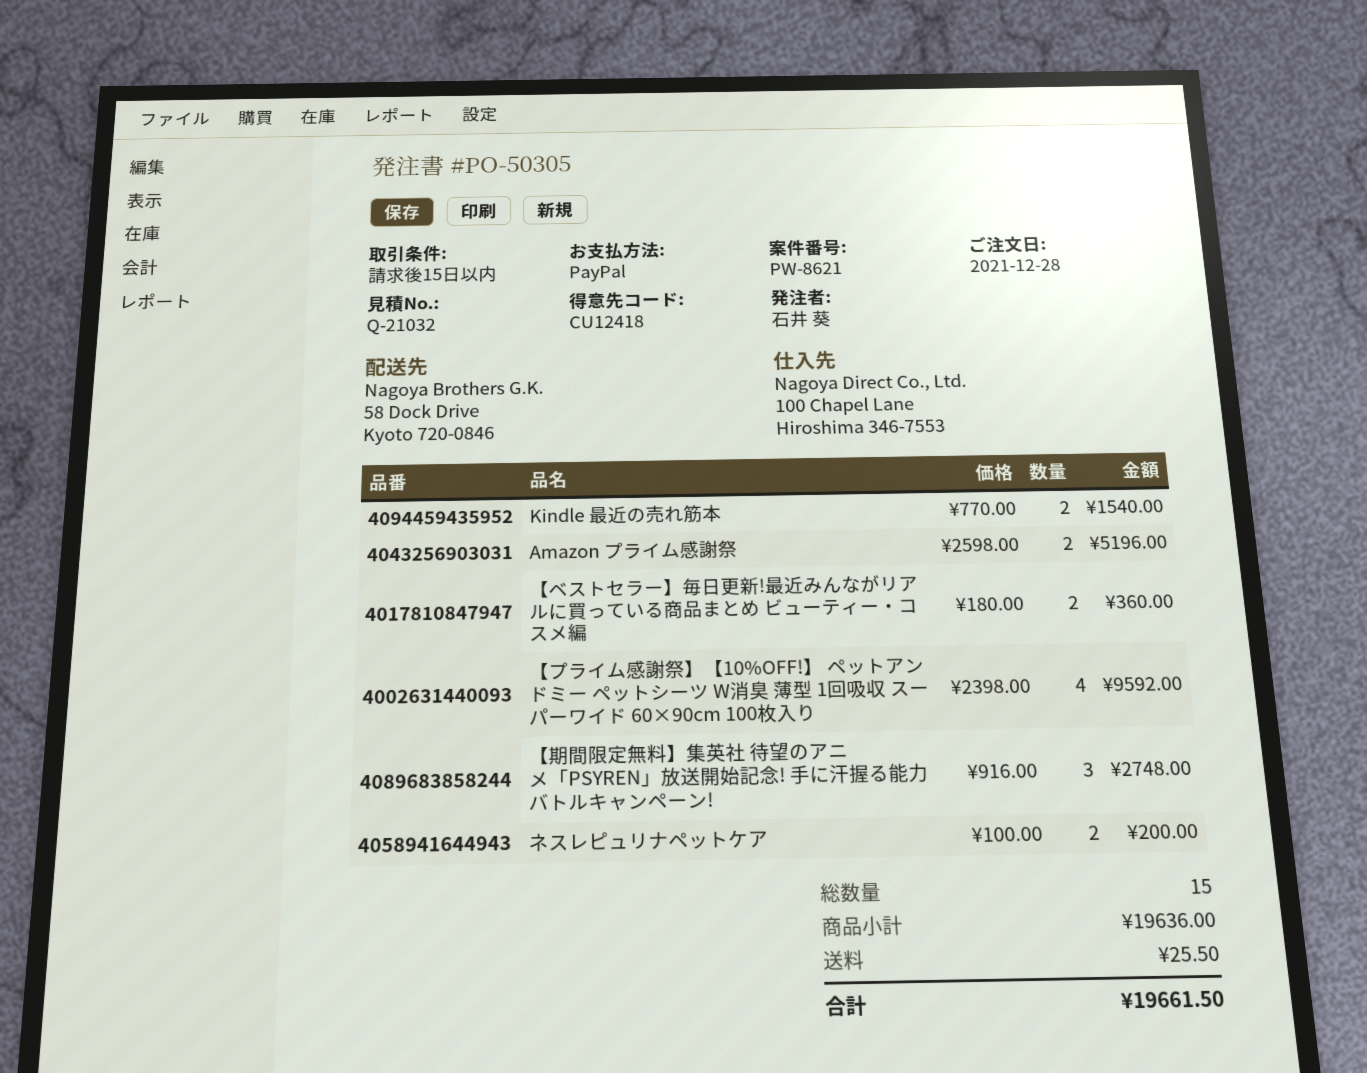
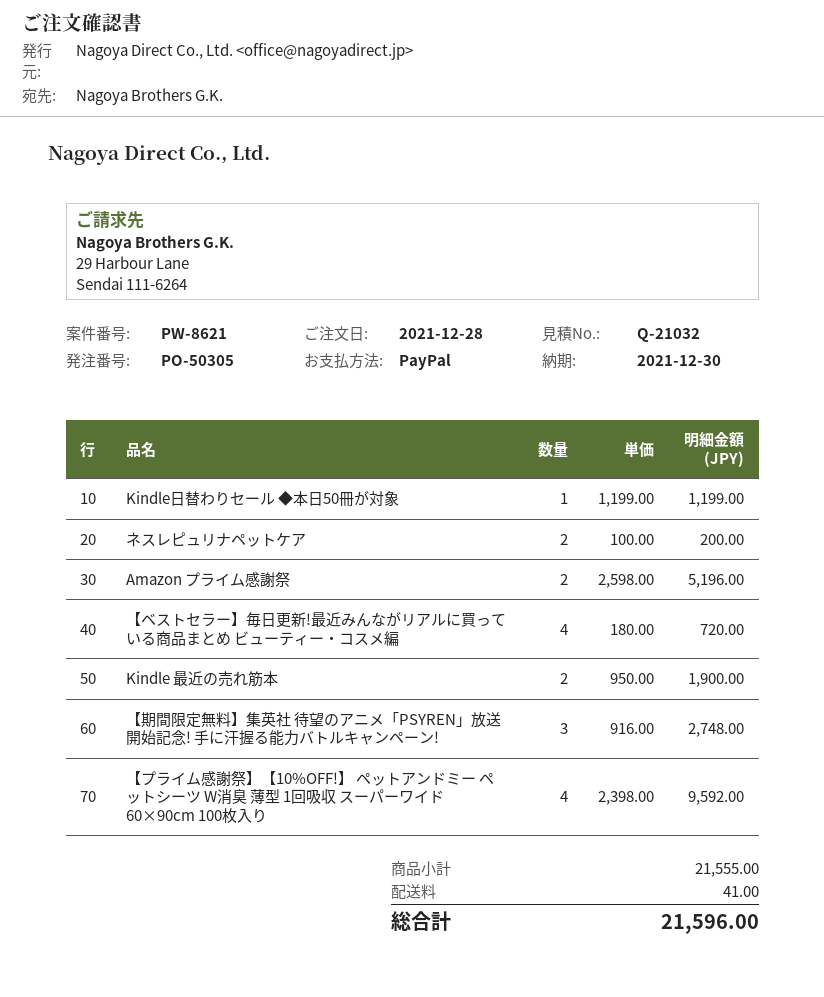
Kindle 最近の売れ筋本: 2 x 770.00 = 1540.00 -> 2 x 950.00 = 1900.00
【ベストセラー】毎日更新!最近みんながリアルに買っている商品まとめ ビューティー・コスメ編: 2 x 180.00 = 360.00 -> 4 x 180.00 = 720.00
Kindle日替わりセール ◆本日50冊が対象: none -> 1 x 1199.00 = 1199.00
subtotal: 19636.00 -> 21555.00
shipping: 25.50 -> 41.00
total: 19661.50 -> 21596.00

